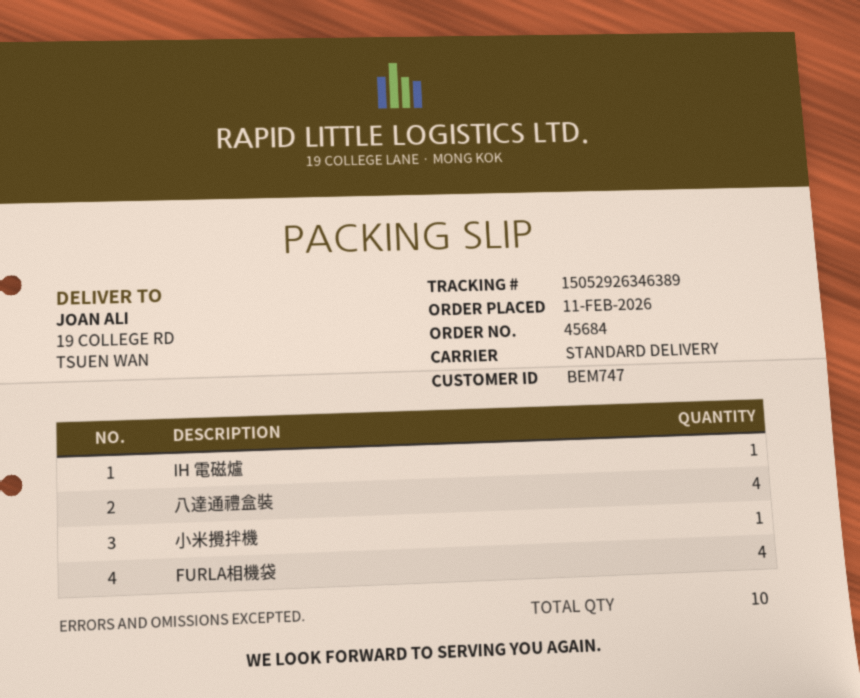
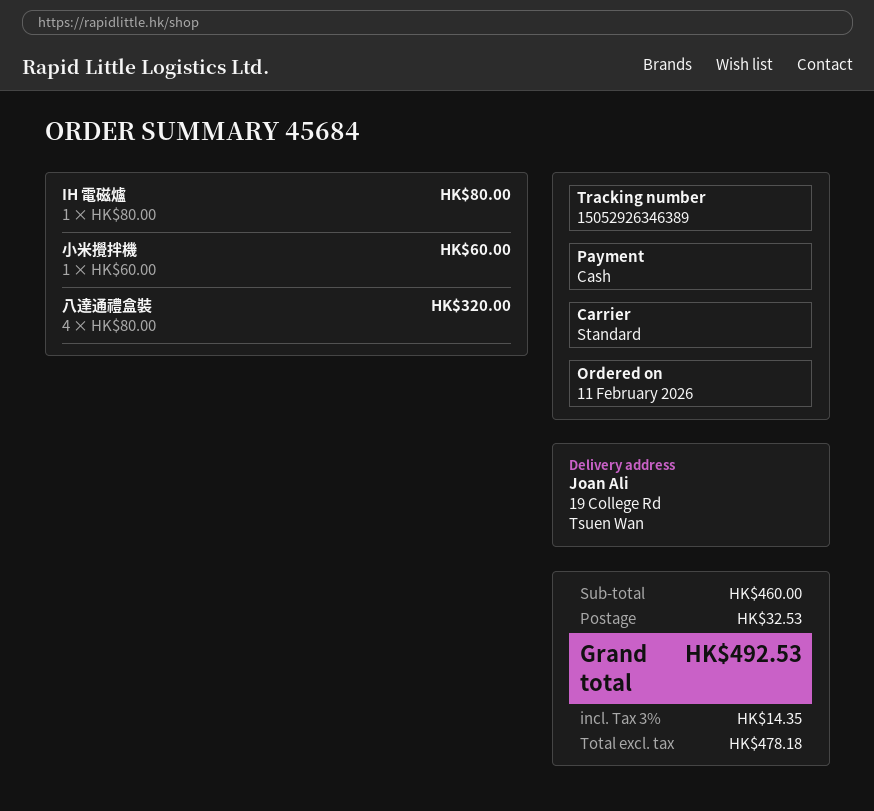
FURLA相機袋: 4 -> none

